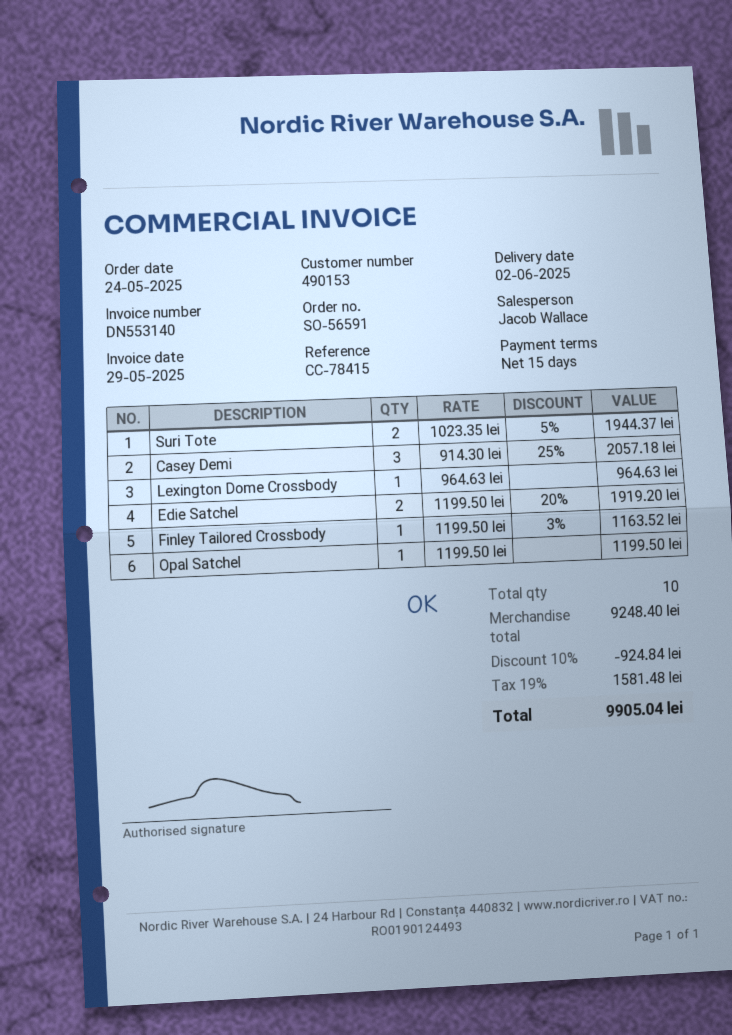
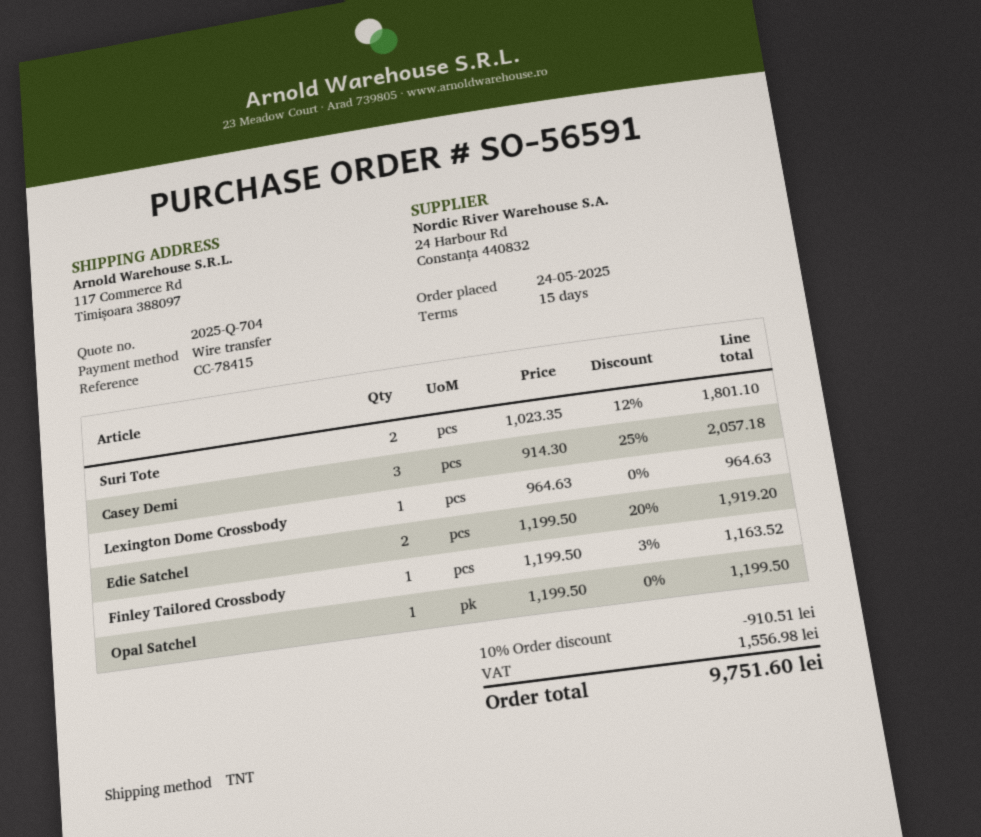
Suri Tote: 2 x 1023.35 - 5% = 1944.37 -> 2 x 1023.35 - 12% = 1801.10
discount: 10% = 924.84 -> 10% = 910.51
tax: 1581.48 -> 1556.98
total: 9905.04 -> 9751.60

